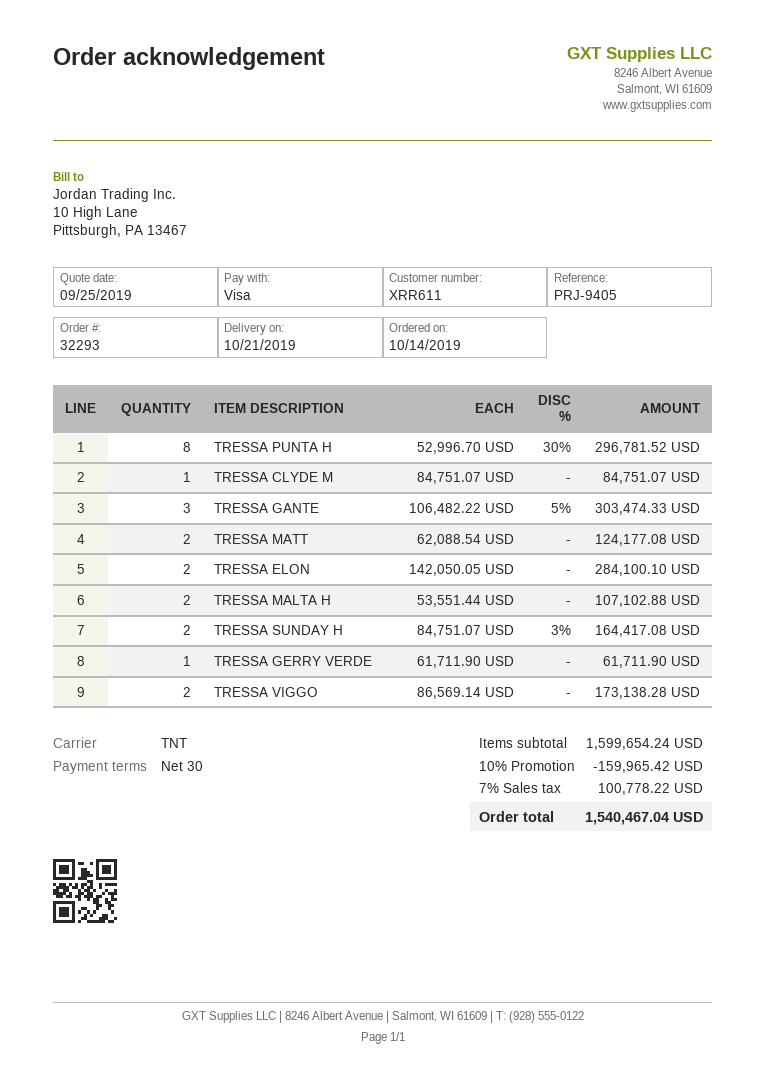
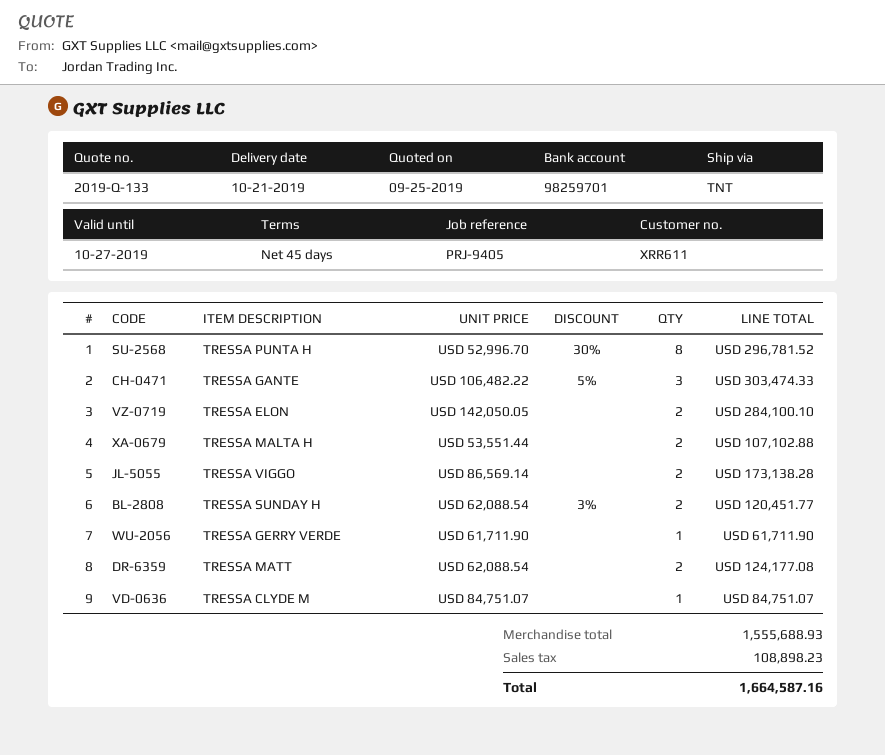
payment terms: 30 days -> 45 days
TRESSA SUNDAY H: 2 x 84751.07 - 3% = 164417.08 -> 2 x 62088.54 - 3% = 120451.77
subtotal: 1599654.24 -> 1555688.93
discount: 10% = 159965.42 -> none
tax: 100778.22 -> 108898.23
total: 1540467.04 -> 1664587.16

